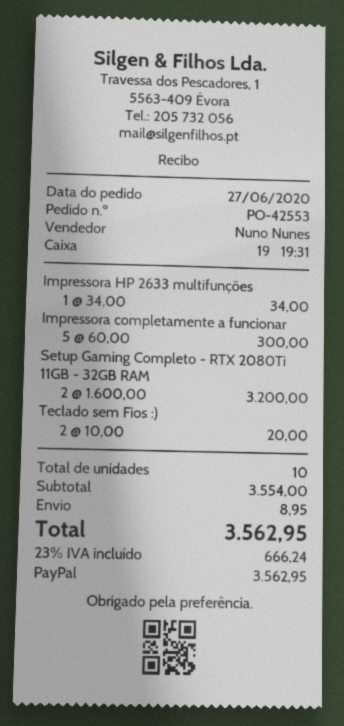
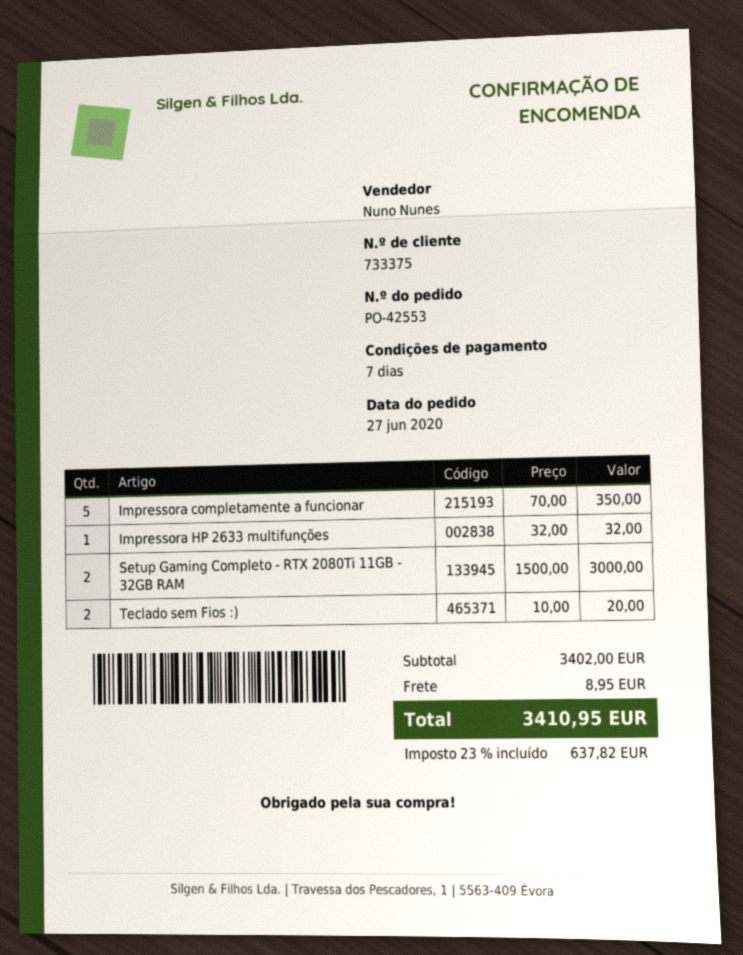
Impressora HP 2633 multifunções: 1 x 34.00 = 34.00 -> 1 x 32.00 = 32.00
Impressora completamente a funcionar: 5 x 60.00 = 300.00 -> 5 x 70.00 = 350.00
Setup Gaming Completo - RTX 2080Ti 11GB - 32GB RAM: 2 x 1600.00 = 3200.00 -> 2 x 1500.00 = 3000.00
subtotal: 3554.00 -> 3402.00
tax: 23% = 666.24 -> 23% = 637.82
total: 3562.95 -> 3410.95

